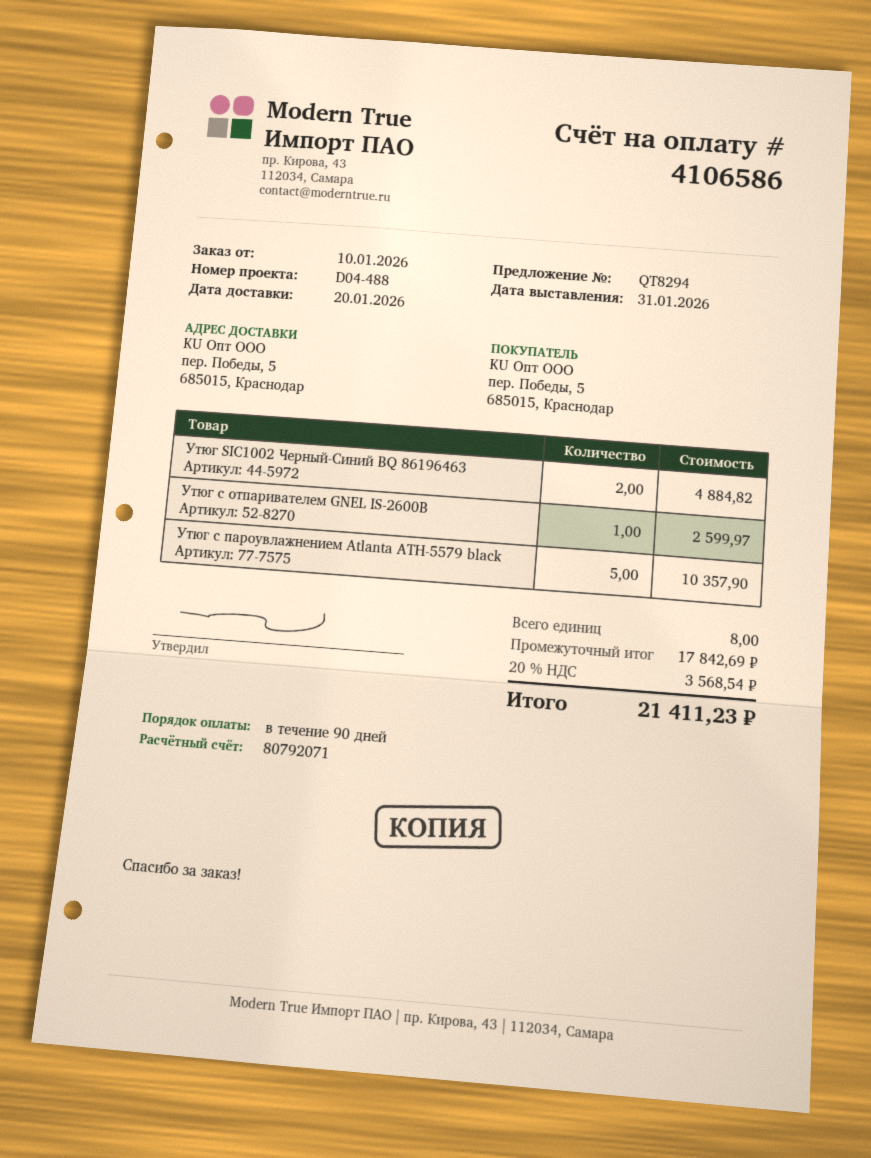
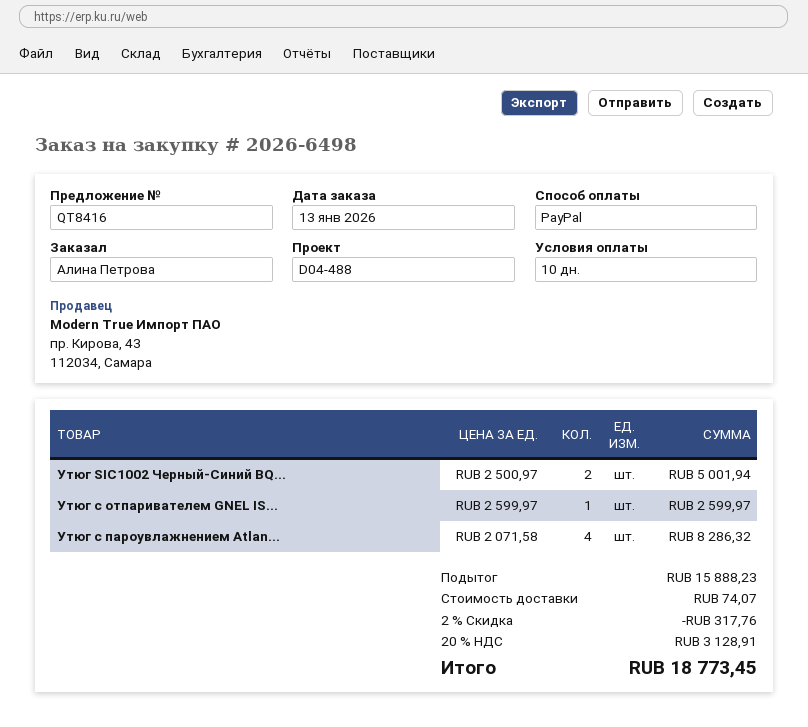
quote number: QT8294 -> QT8416
order date: 2026-01-10 -> 2026-01-13
payment terms: 90 days -> 10 days
Утюг SIC1002 Черный-Синий BQ 86196463: 2 for 4884.82 -> 2 for 5001.94
Утюг с пароувлажнением Atlanta ATH-5579 black: 5 for 10357.90 -> 4 for 8286.32
subtotal: 17842.69 -> 15888.23
discount: none -> 2% = 317.76
shipping: none -> 74.07
tax: 20% = 3568.54 -> 20% = 3128.91
total: 21411.23 -> 18773.45

